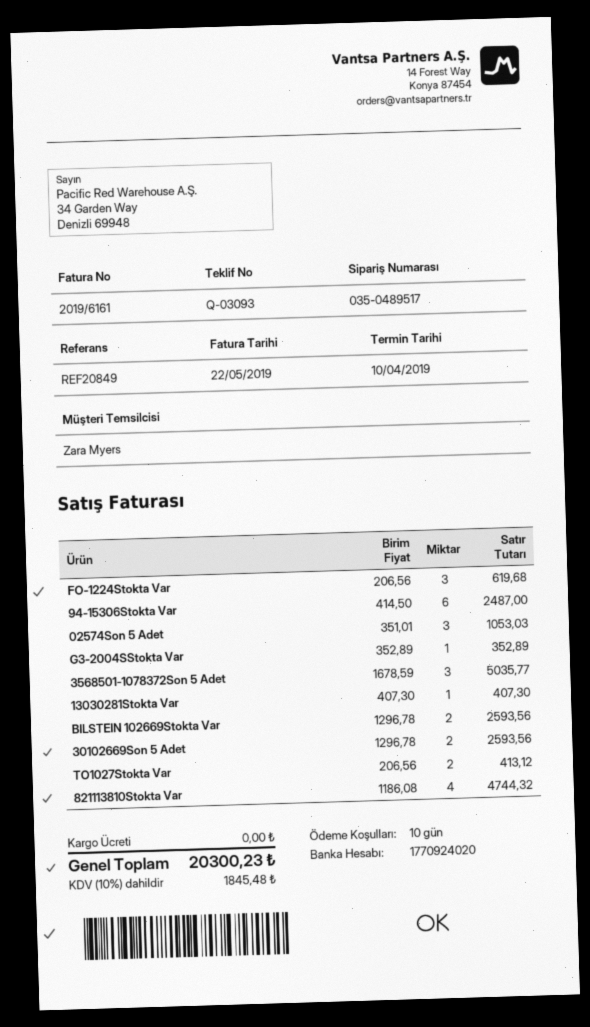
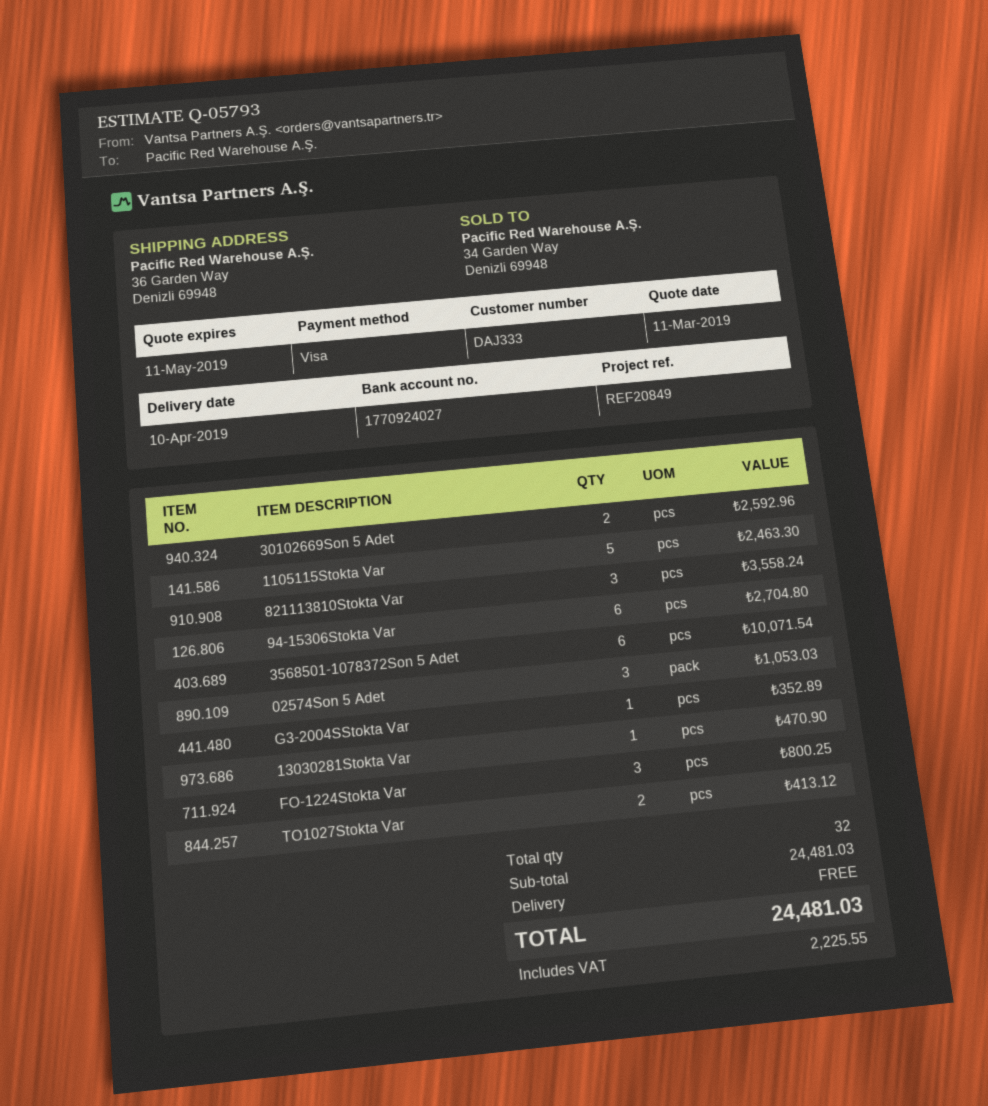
quote number: Q-03093 -> Q-05793
bank account: 1770924020 -> 1770924027
FO-1224Stokta Var: 3 for 619.68 -> 3 for 800.25
94-15306Stokta Var: 6 for 2487.00 -> 6 for 2704.80
3568501-1078372Son 5 Adet: 3 for 5035.77 -> 6 for 10071.54
13030281Stokta Var: 1 for 407.30 -> 1 for 470.90
BILSTEIN 102669Stokta Var: 2 for 2593.56 -> none
30102669Son 5 Adet: 2 for 2593.56 -> 2 for 2592.96
821113810Stokta Var: 4 for 4744.32 -> 3 for 3558.24
1105115Stokta Var: none -> 5 for 2463.30
tax: 1845.48 -> 2225.55
total: 20300.23 -> 24481.03

